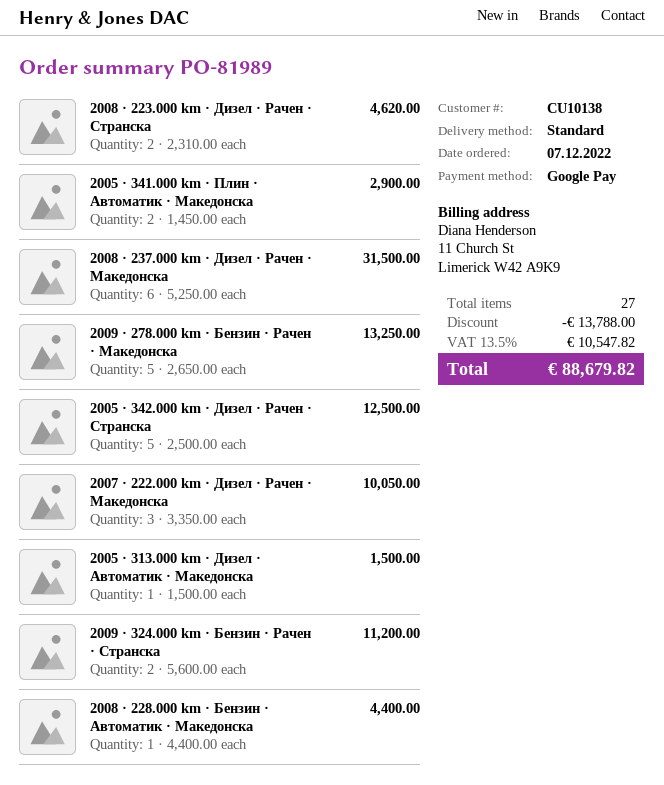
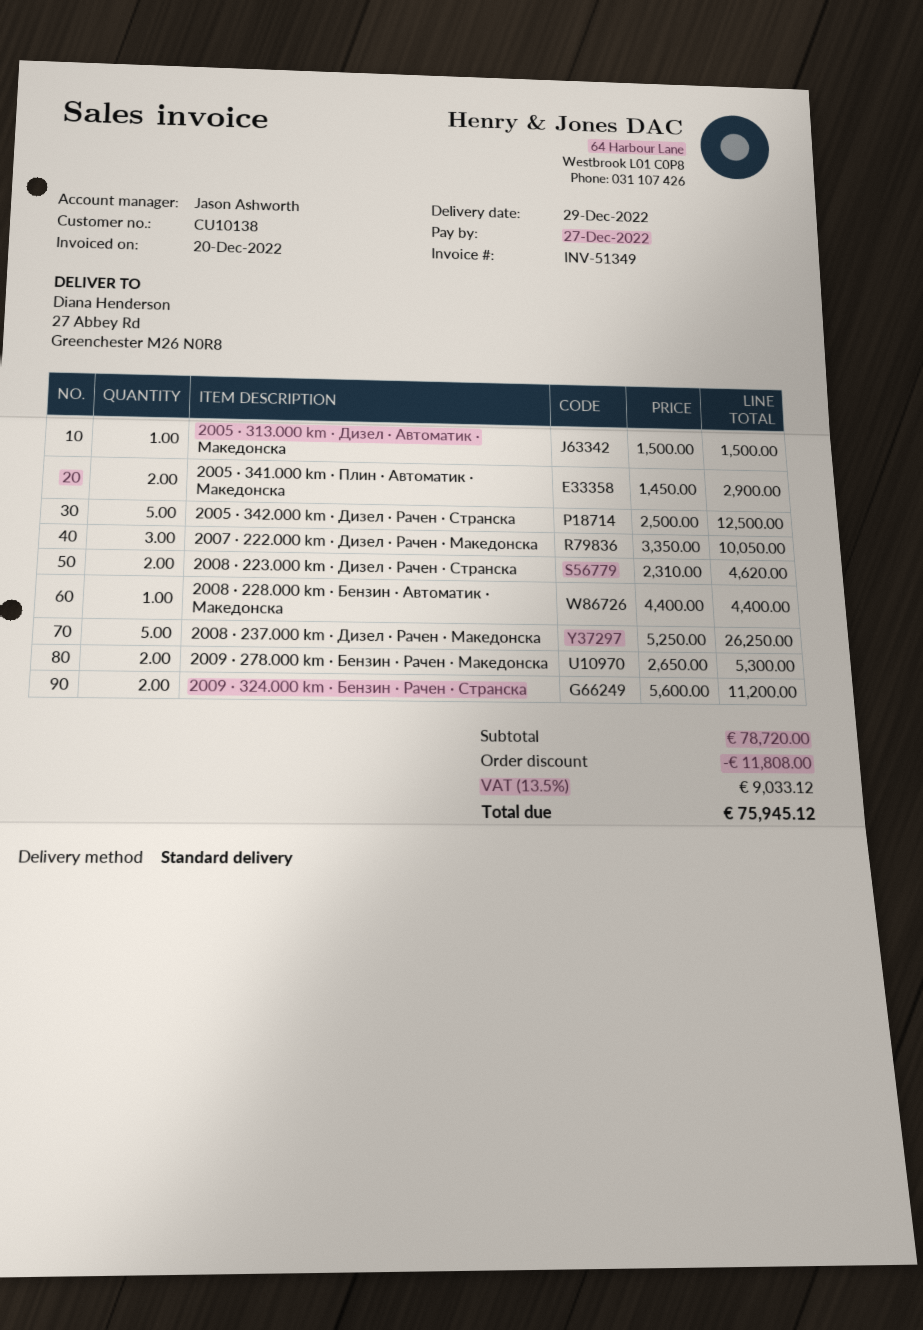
2008 · 237.000 km · Дизел · Рачен · Македонска: 6 x 5250.00 = 31500.00 -> 5 x 5250.00 = 26250.00
2009 · 278.000 km · Бензин · Рачен · Македонска: 5 x 2650.00 = 13250.00 -> 2 x 2650.00 = 5300.00
discount: 13788.00 -> 11808.00
tax: 13.5% = 10547.82 -> 13.5% = 9033.12
total: 88679.82 -> 75945.12

